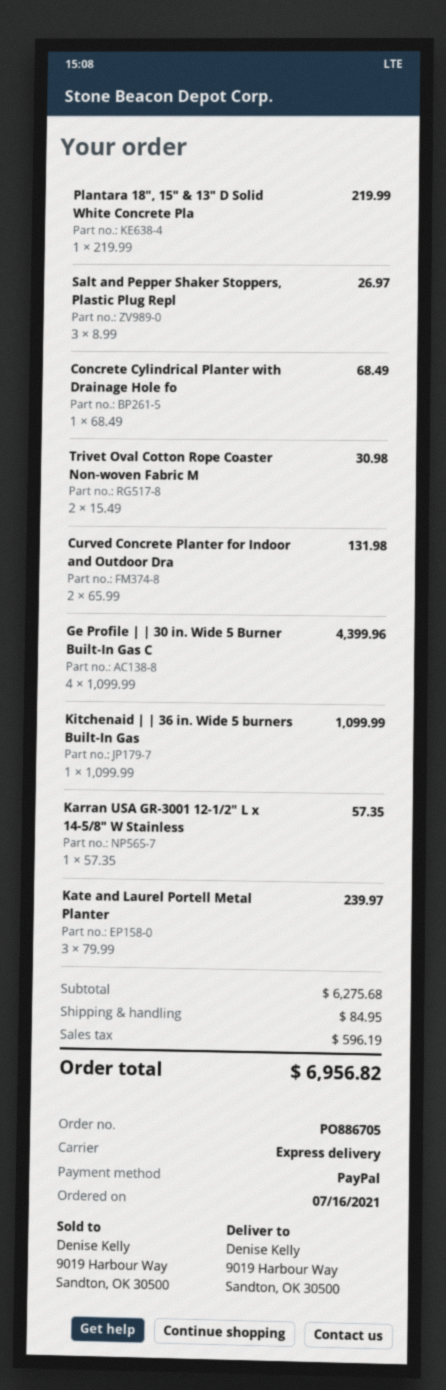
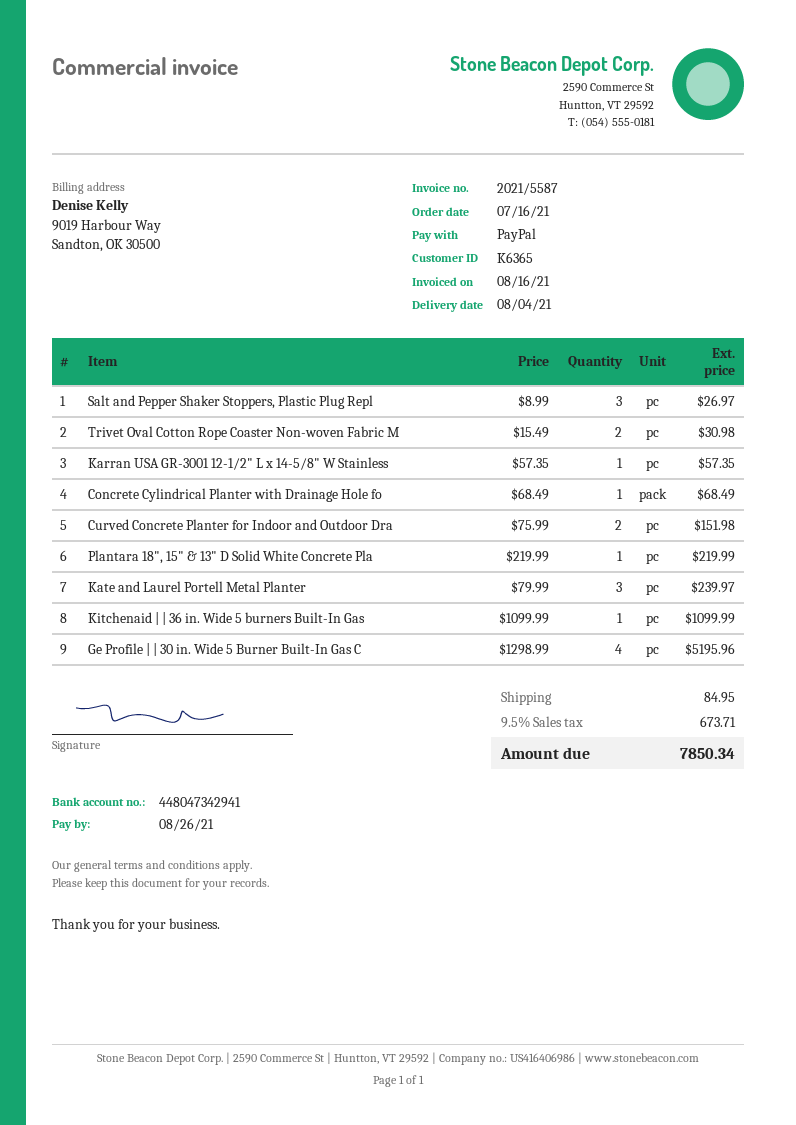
Curved Concrete Planter for Indoor and Outdoor Dra: 2 x 65.99 = 131.98 -> 2 x 75.99 = 151.98
Ge Profile | | 30 in. Wide 5 Burner Built-In Gas C: 4 x 1099.99 = 4399.96 -> 4 x 1298.99 = 5195.96
tax: 596.19 -> 673.71
total: 6956.82 -> 7850.34

